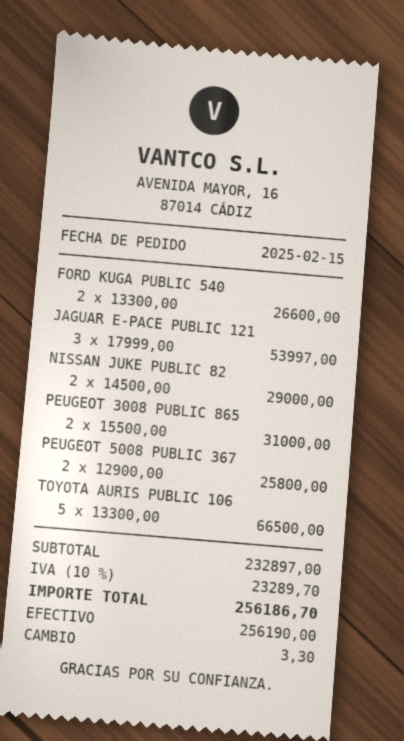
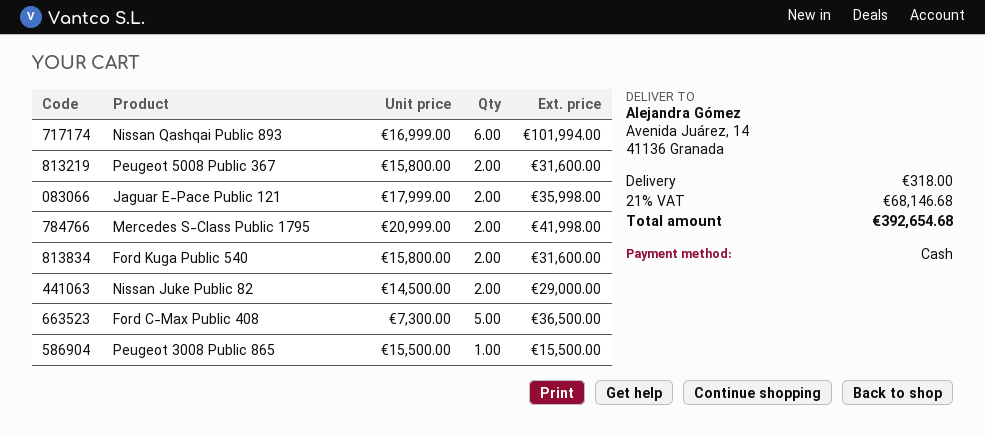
FORD KUGA PUBLIC 540: 2 x 13300.00 = 26600.00 -> 2 x 15800.00 = 31600.00
JAGUAR E-PACE PUBLIC 121: 3 x 17999.00 = 53997.00 -> 2 x 17999.00 = 35998.00
PEUGEOT 3008 PUBLIC 865: 2 x 15500.00 = 31000.00 -> 1 x 15500.00 = 15500.00
PEUGEOT 5008 PUBLIC 367: 2 x 12900.00 = 25800.00 -> 2 x 15800.00 = 31600.00
TOYOTA AURIS PUBLIC 106: 5 x 13300.00 = 66500.00 -> none
Nissan Qashqai Public 893: none -> 6 x 16999.00 = 101994.00
Mercedes S-Class Public 1795: none -> 2 x 20999.00 = 41998.00
Ford C-Max Public 408: none -> 5 x 7300.00 = 36500.00
shipping: none -> 318.00
tax: 10% = 23289.70 -> 21% = 68146.68
total: 256186.70 -> 392654.68

